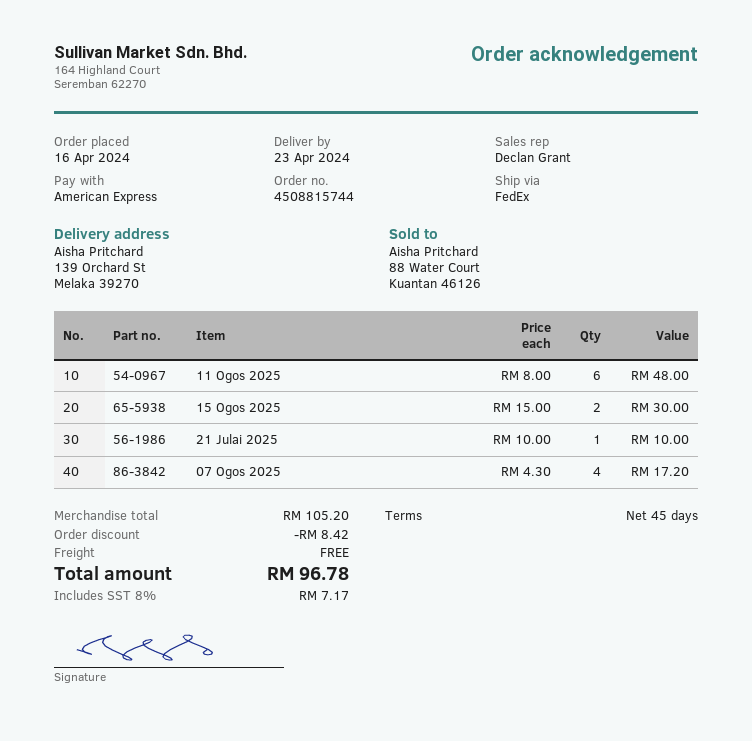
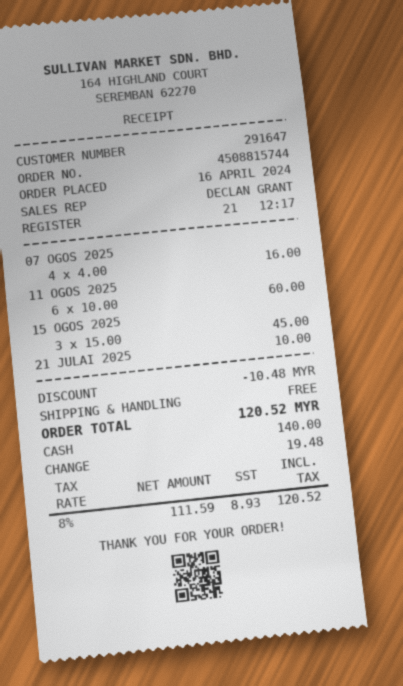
payment method: American Express -> cash
11 Ogos 2025: 6 x 8.00 = 48.00 -> 6 x 10.00 = 60.00
15 Ogos 2025: 2 x 15.00 = 30.00 -> 3 x 15.00 = 45.00
07 Ogos 2025: 4 x 4.30 = 17.20 -> 4 x 4.00 = 16.00
discount: 8.42 -> 10.48
tax: 8% = 7.17 -> 8% = 8.93
total: 96.78 -> 120.52

